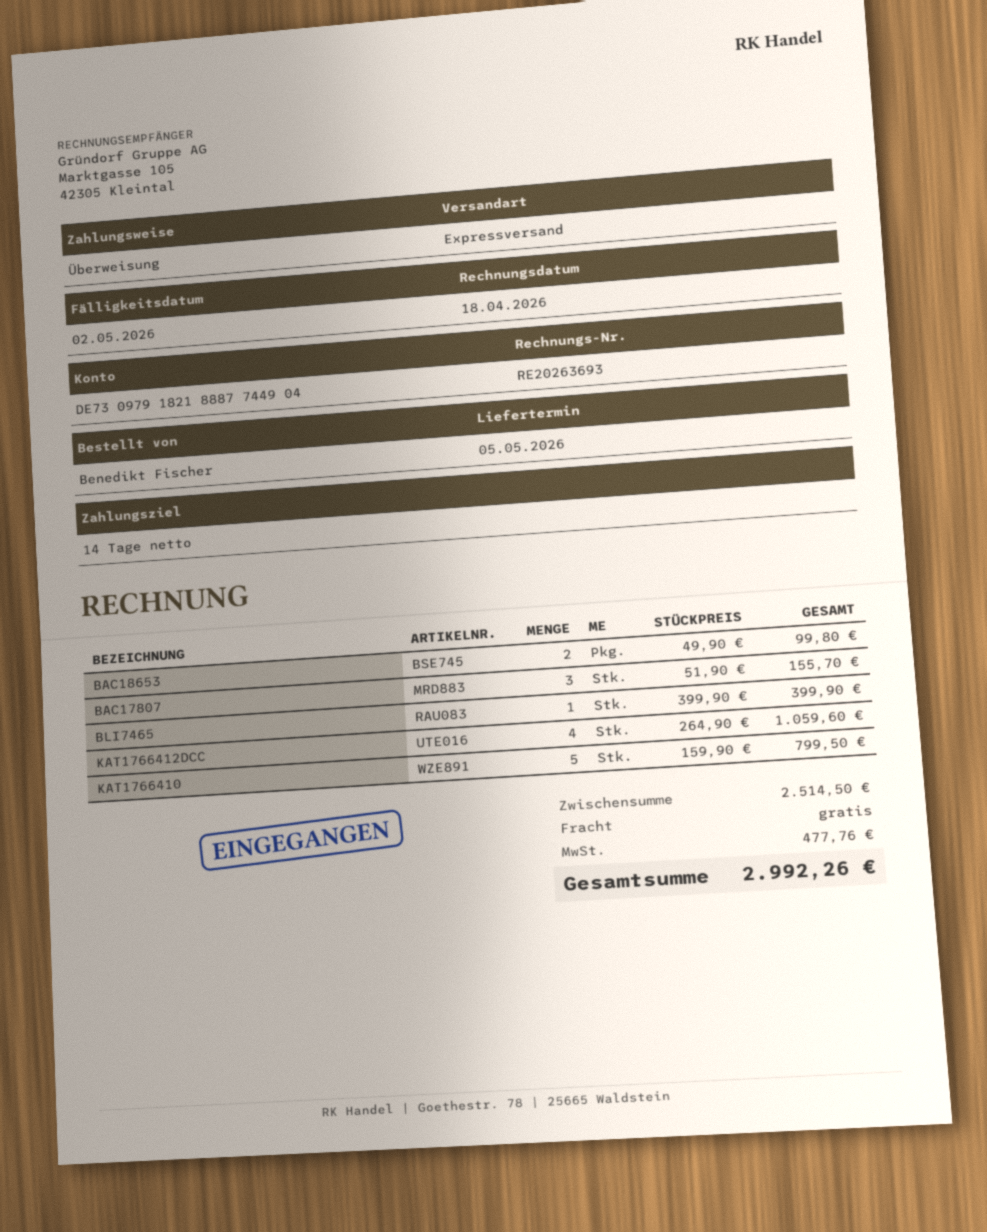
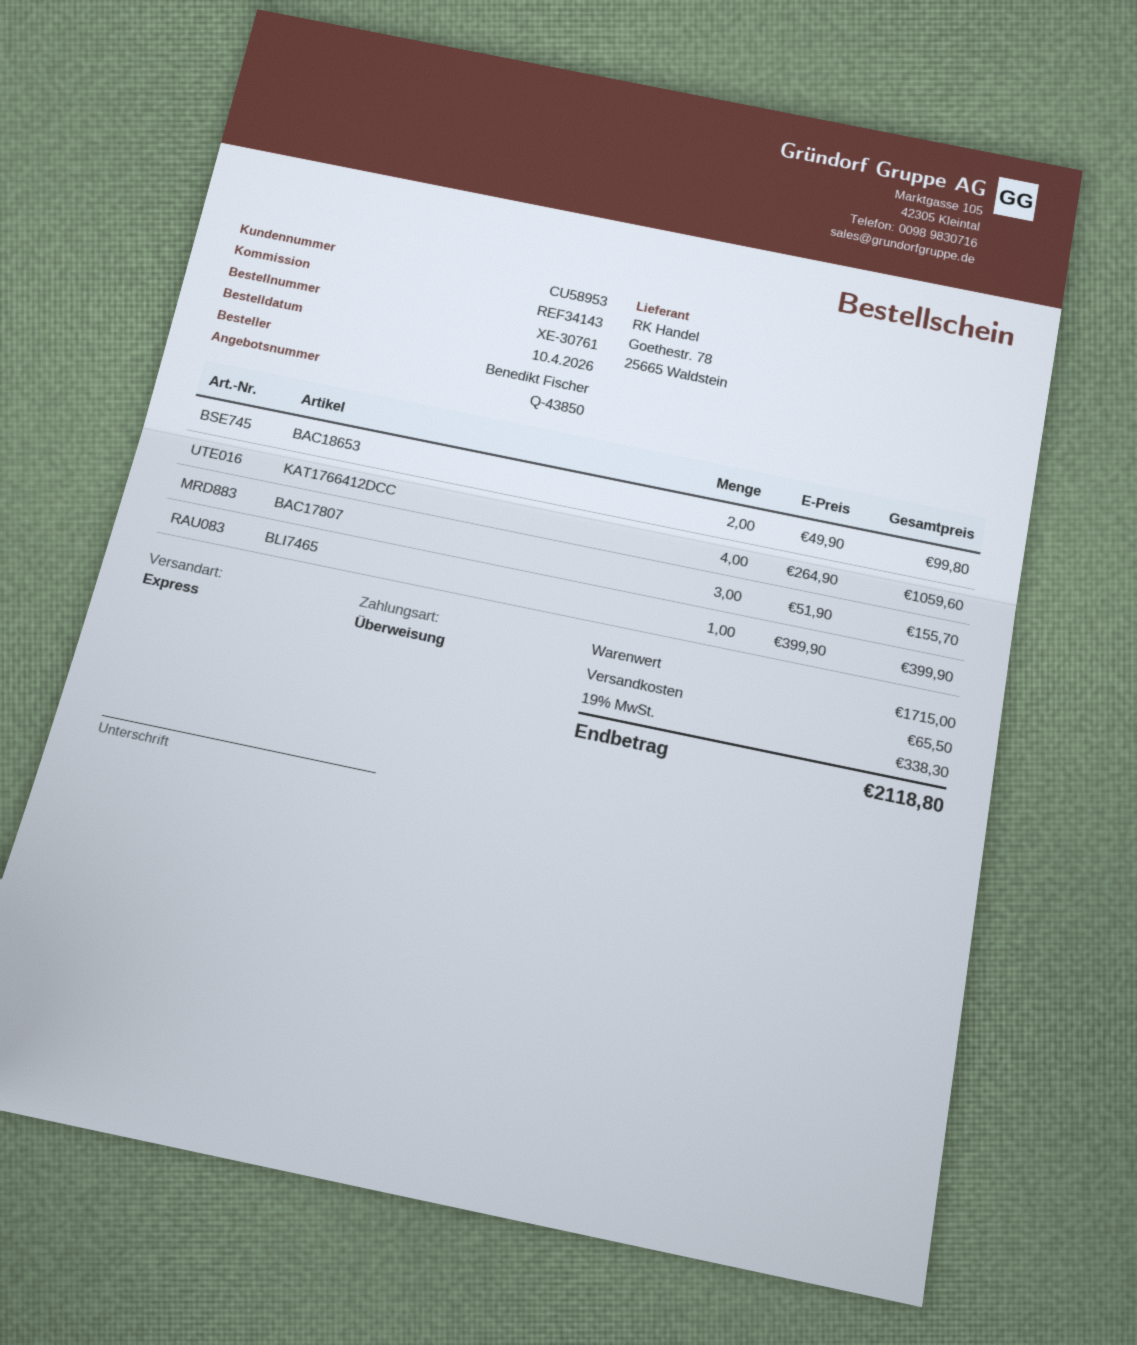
KAT1766410: 5 x 159.90 = 799.50 -> none
subtotal: 2514.50 -> 1715.00
shipping: 0.00 -> 65.50
tax: 477.76 -> 338.30
total: 2992.26 -> 2118.80

